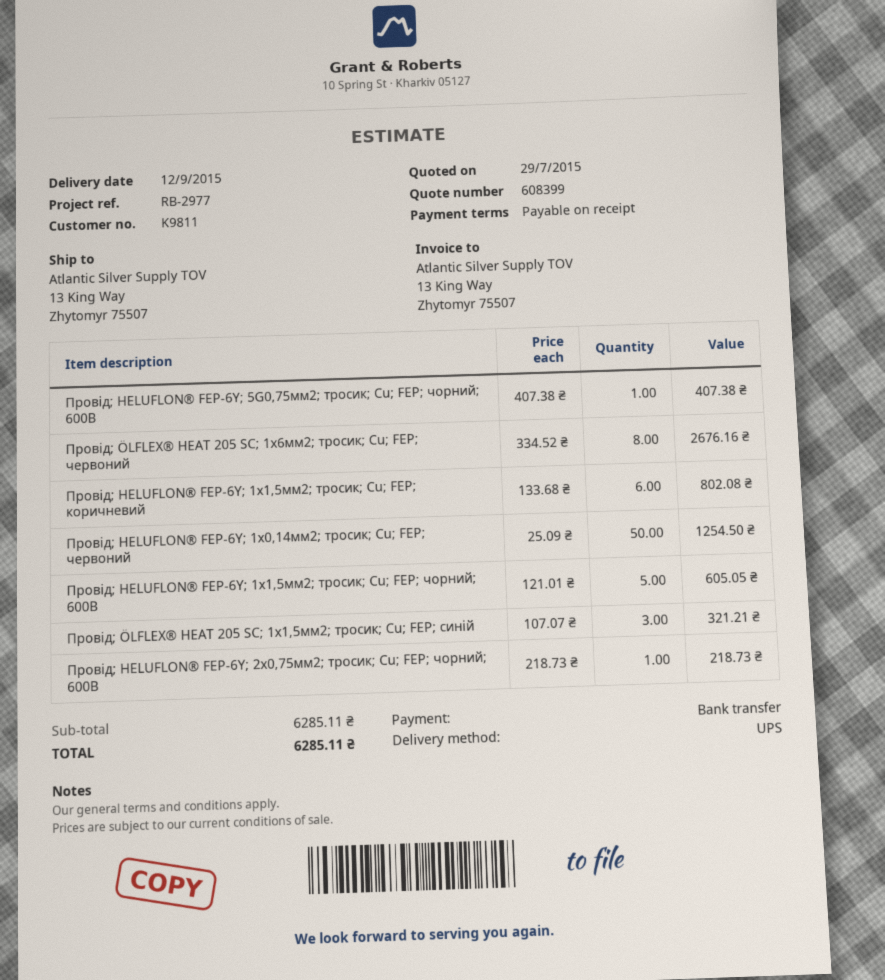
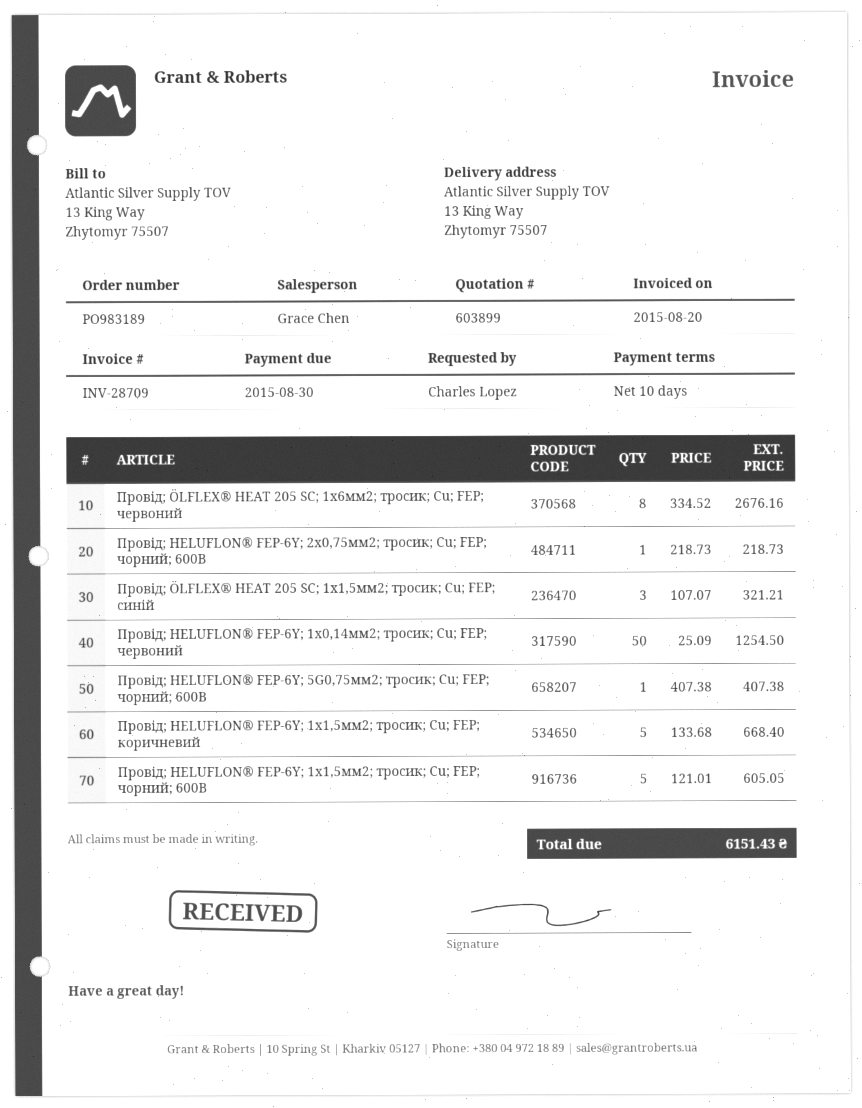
quote number: 608399 -> 603899
payment terms: on receipt -> 10 days
Провід; HELUFLON® FEP-6Y; 1x1,5мм2; тросик; Cu; FEP; коричневий: 6 x 133.68 = 802.08 -> 5 x 133.68 = 668.40
total: 6285.11 -> 6151.43

